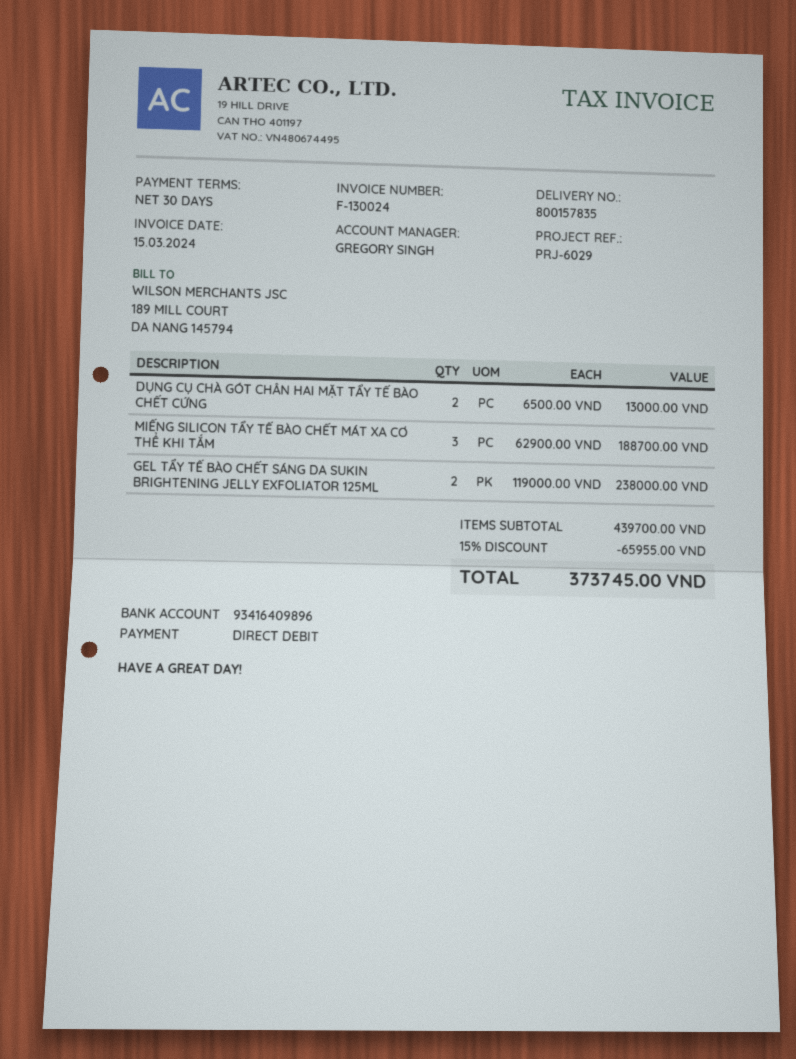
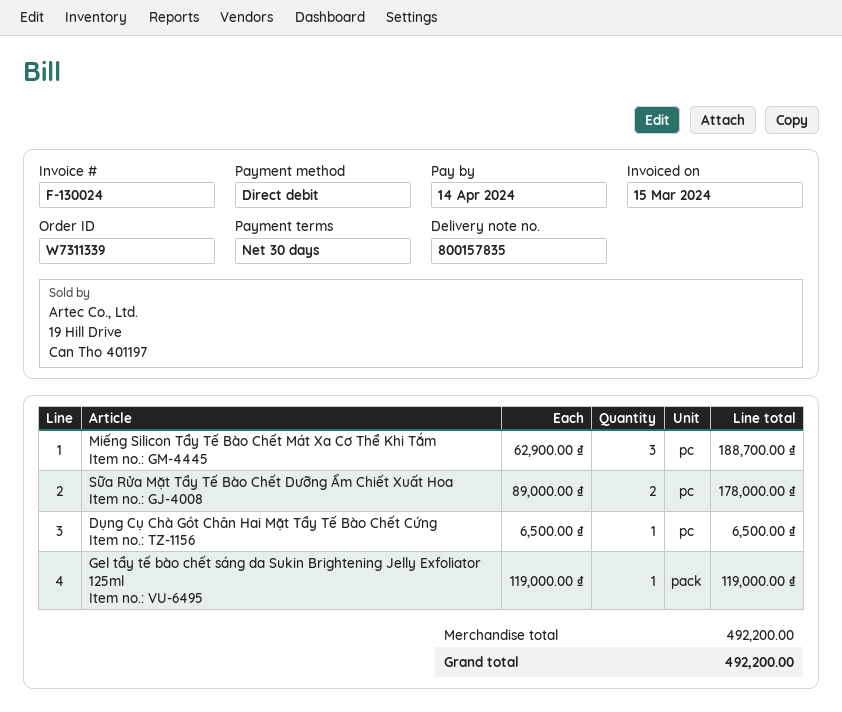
DỤNG CỤ CHÀ GÓT CHÂN HAI MẶT TẨY TẾ BÀO CHẾT CỨNG: 2 x 6500.00 = 13000.00 -> 1 x 6500.00 = 6500.00
GEL TẨY TẾ BÀO CHẾT SÁNG DA SUKIN BRIGHTENING JELLY EXFOLIATOR 125ML: 2 x 119000.00 = 238000.00 -> 1 x 119000.00 = 119000.00
Sữa Rửa Mặt Tẩy Tế Bào Chết Dưỡng Ẩm Chiết Xuất Hoa: none -> 2 x 89000.00 = 178000.00
subtotal: 439700.00 -> 492200.00
discount: 15% = 65955.00 -> none
total: 373745.00 -> 492200.00

